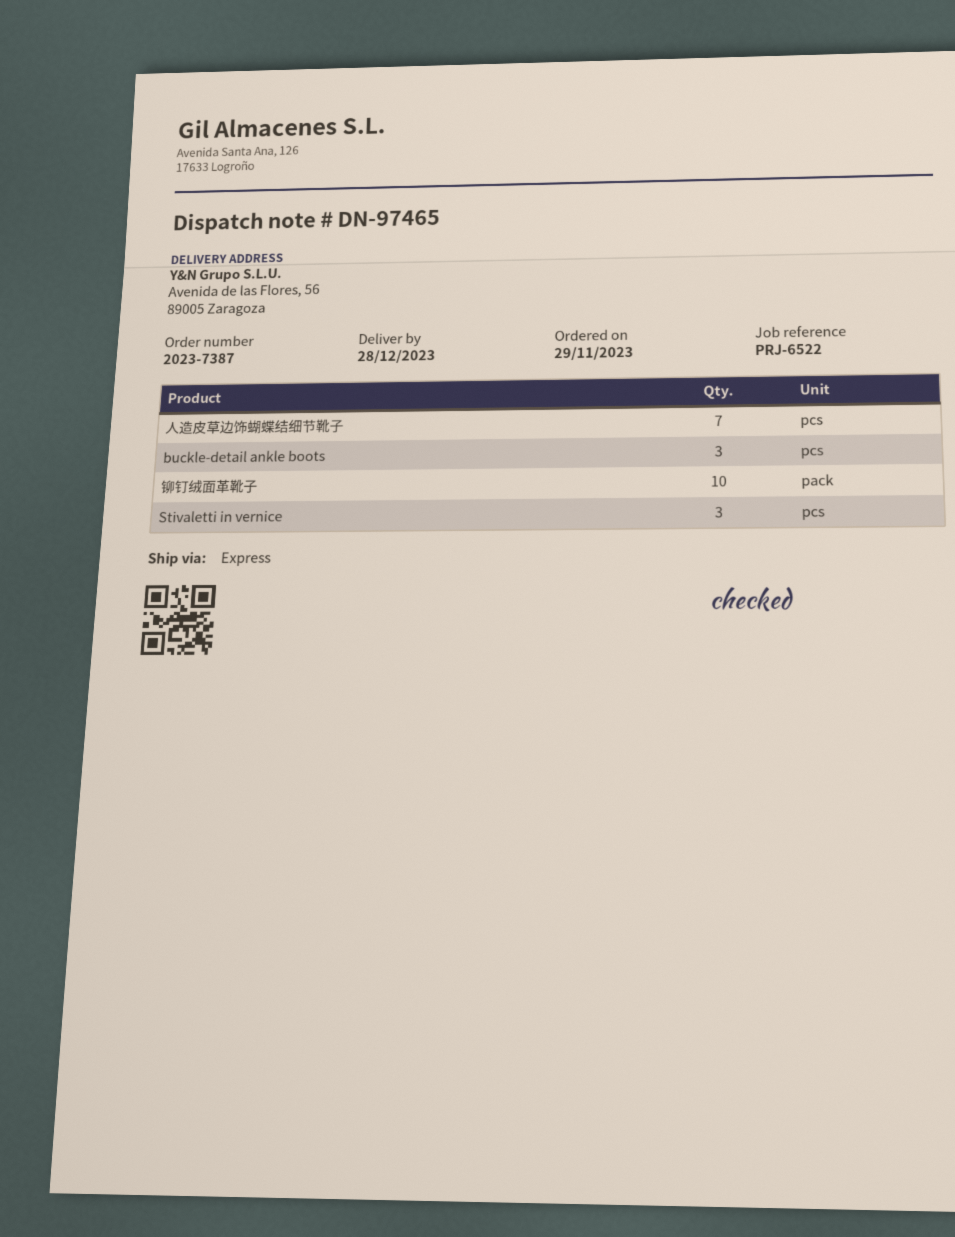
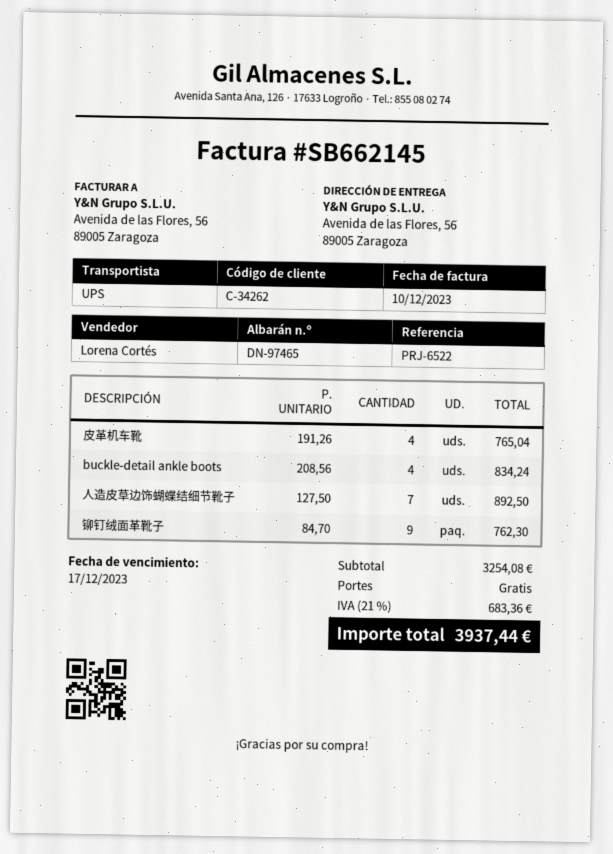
shipping method: express -> UPS
buckle-detail ankle boots: 3 -> 4
铆钉绒面革靴子: 10 -> 9
Stivaletti in vernice: 3 -> none
皮革机车靴: none -> 4

